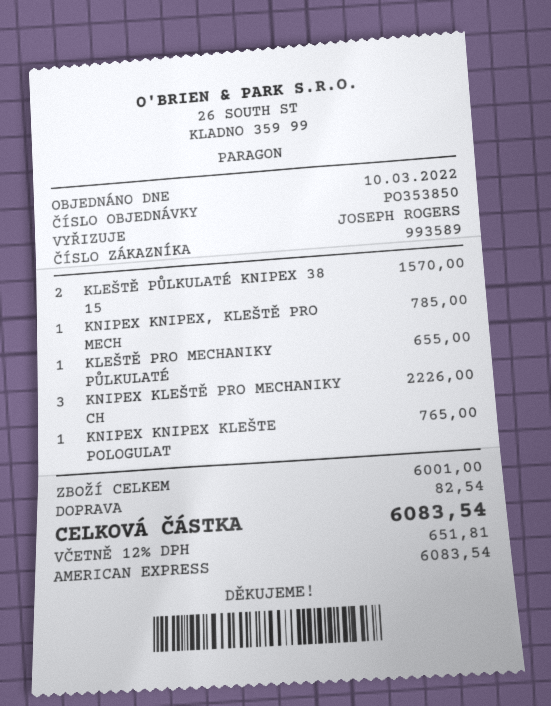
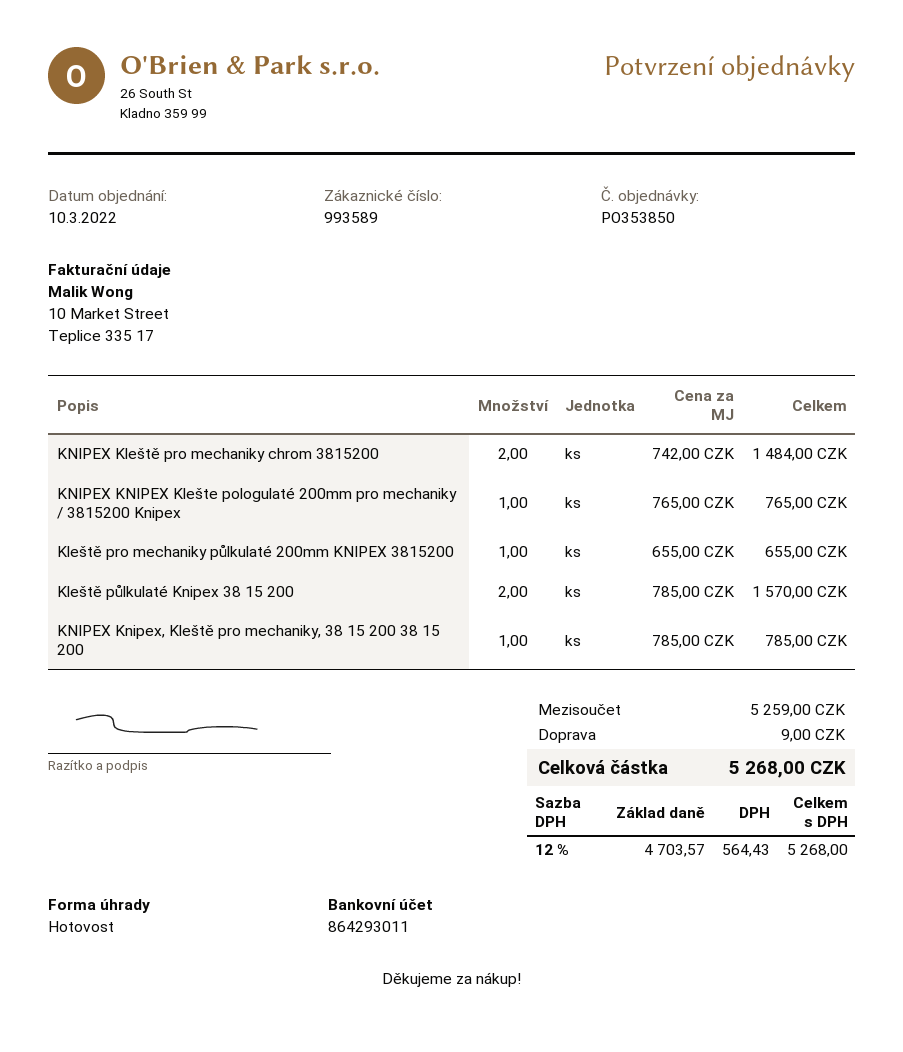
payment method: American Express -> cash
KNIPEX KLEŠTĚ PRO MECHANIKY CH: 3 for 2226.00 -> 2 for 1484.00
subtotal: 6001.00 -> 5259.00
shipping: 82.54 -> 9.00
tax: 12% = 651.81 -> 12% = 564.43
total: 6083.54 -> 5268.00

